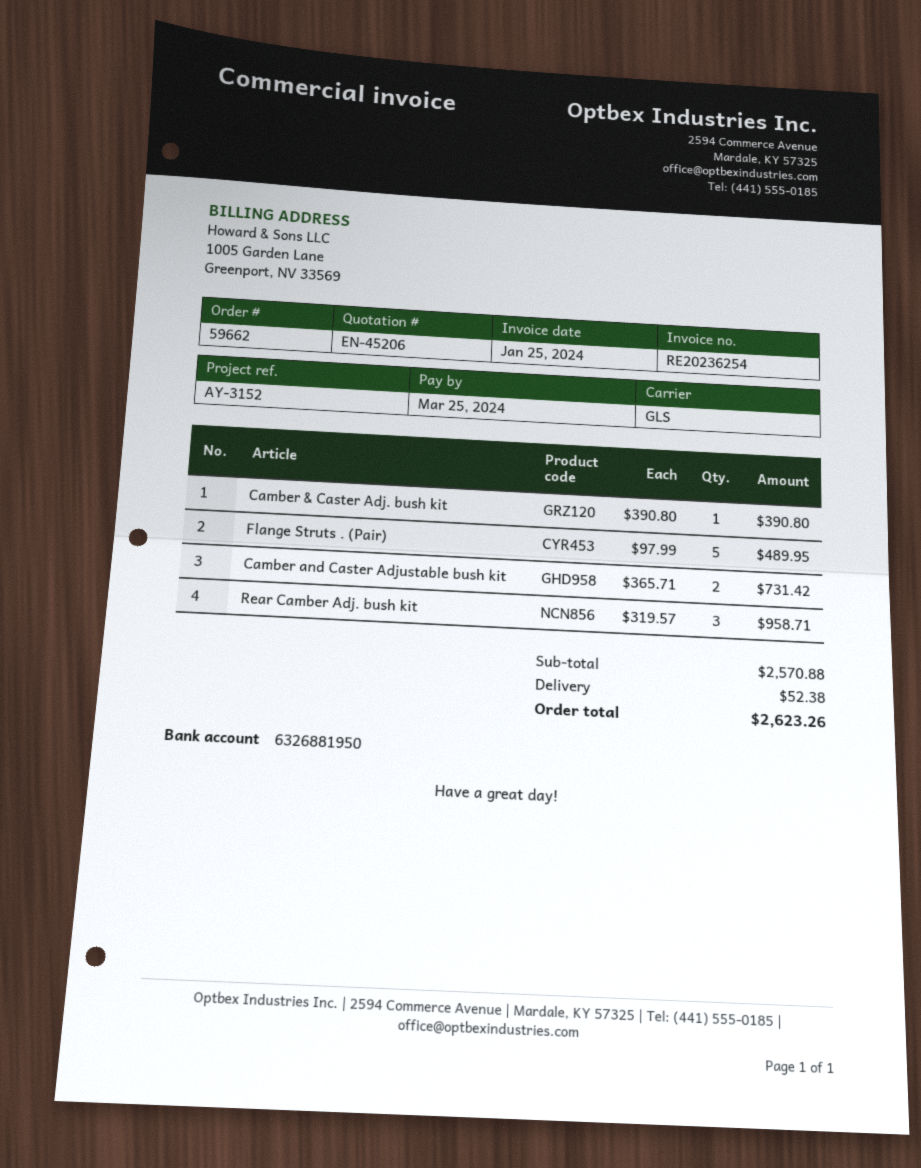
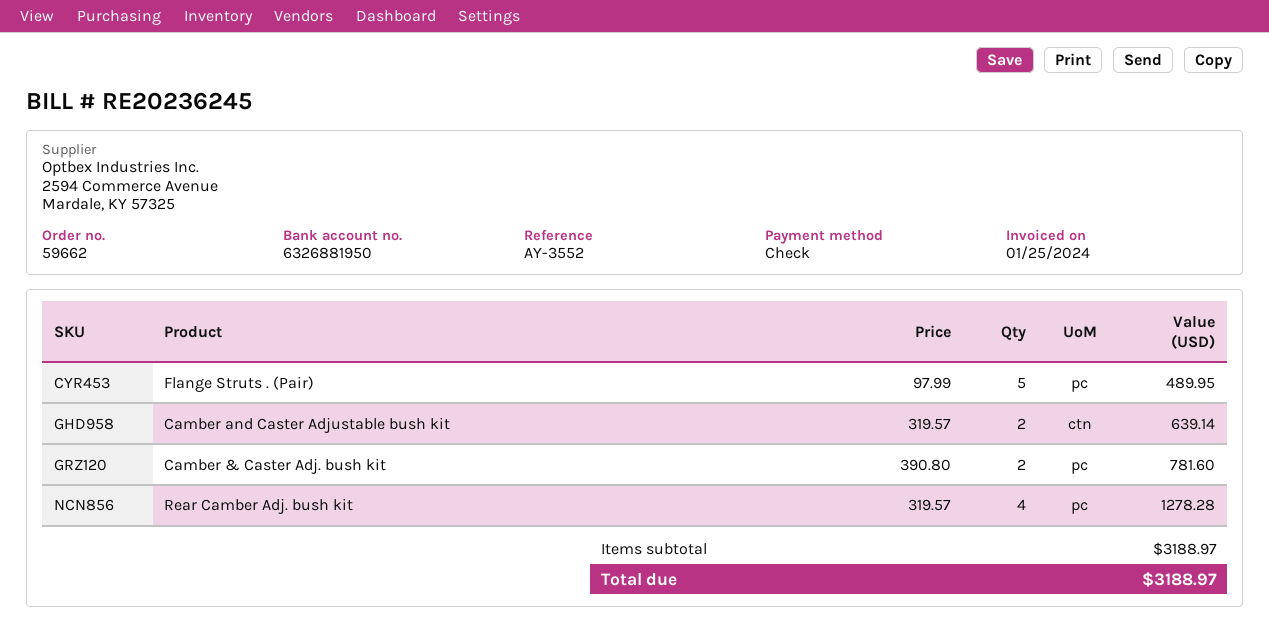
invoice number: RE20236254 -> RE20236245
reference: AY-3152 -> AY-3552
Camber & Caster Adj. bush kit: 1 x 390.80 = 390.80 -> 2 x 390.80 = 781.60
Camber and Caster Adjustable bush kit: 2 x 365.71 = 731.42 -> 2 x 319.57 = 639.14
Rear Camber Adj. bush kit: 3 x 319.57 = 958.71 -> 4 x 319.57 = 1278.28
subtotal: 2570.88 -> 3188.97
shipping: 52.38 -> none
total: 2623.26 -> 3188.97

